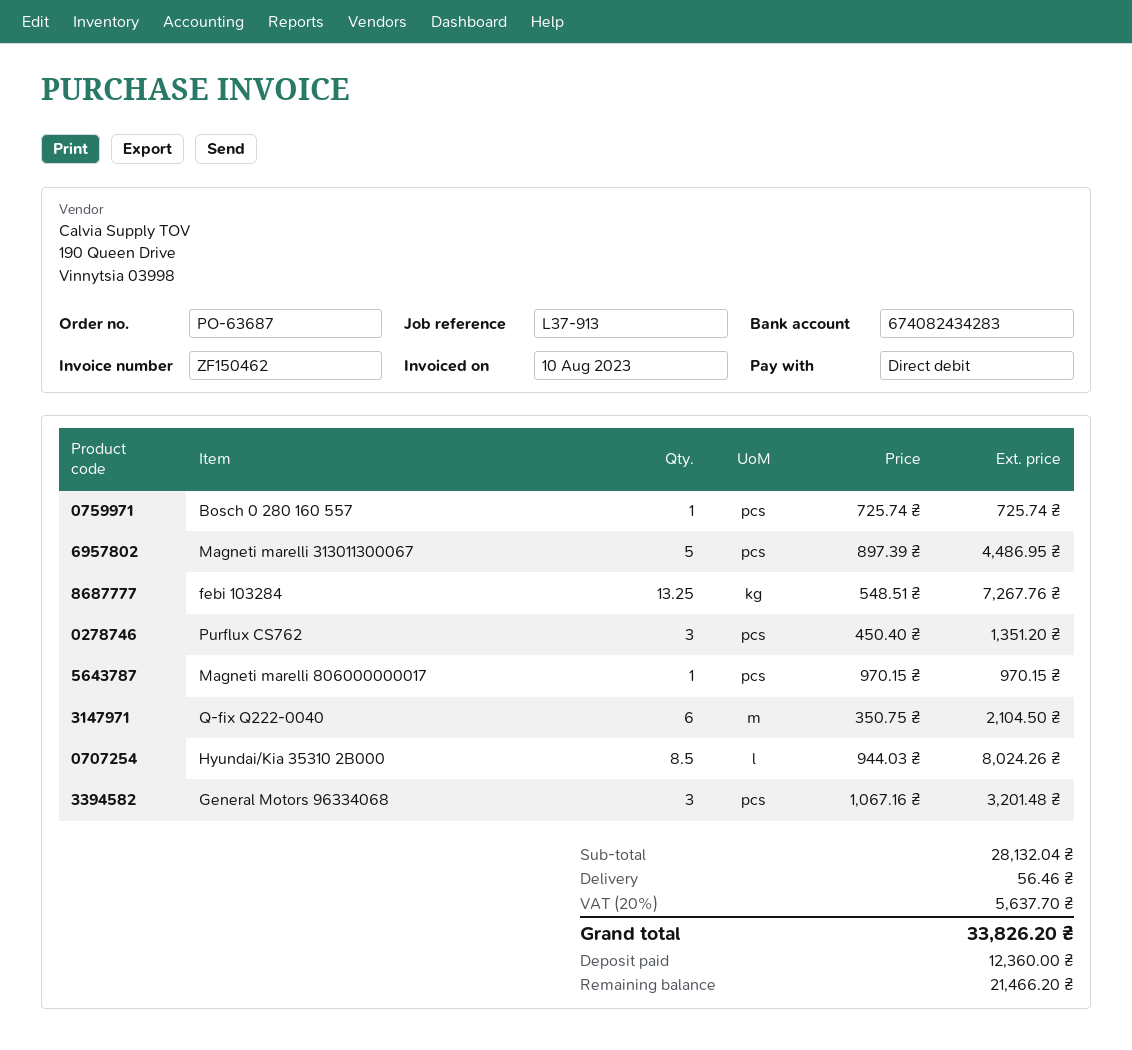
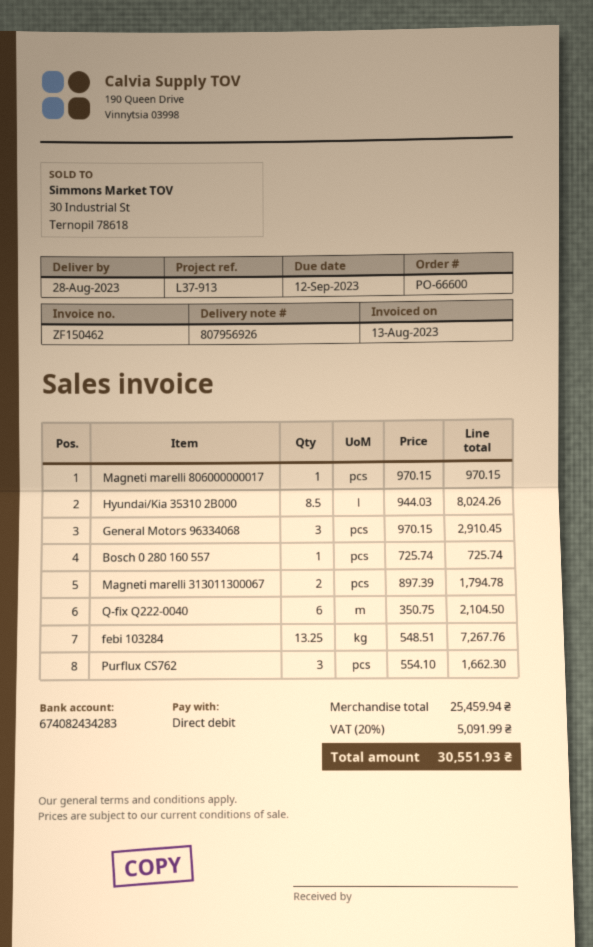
order number: PO-63687 -> PO-66600
invoice date: 2023-08-10 -> 2023-08-13
Magneti marelli 313011300067: 5 x 897.39 = 4486.95 -> 2 x 897.39 = 1794.78
Purflux CS762: 3 x 450.40 = 1351.20 -> 3 x 554.10 = 1662.30
General Motors 96334068: 3 x 1067.16 = 3201.48 -> 3 x 970.15 = 2910.45
subtotal: 28132.04 -> 25459.94
shipping: 56.46 -> none
tax: 20% = 5637.70 -> 20% = 5091.99
total: 33826.20 -> 30551.93

